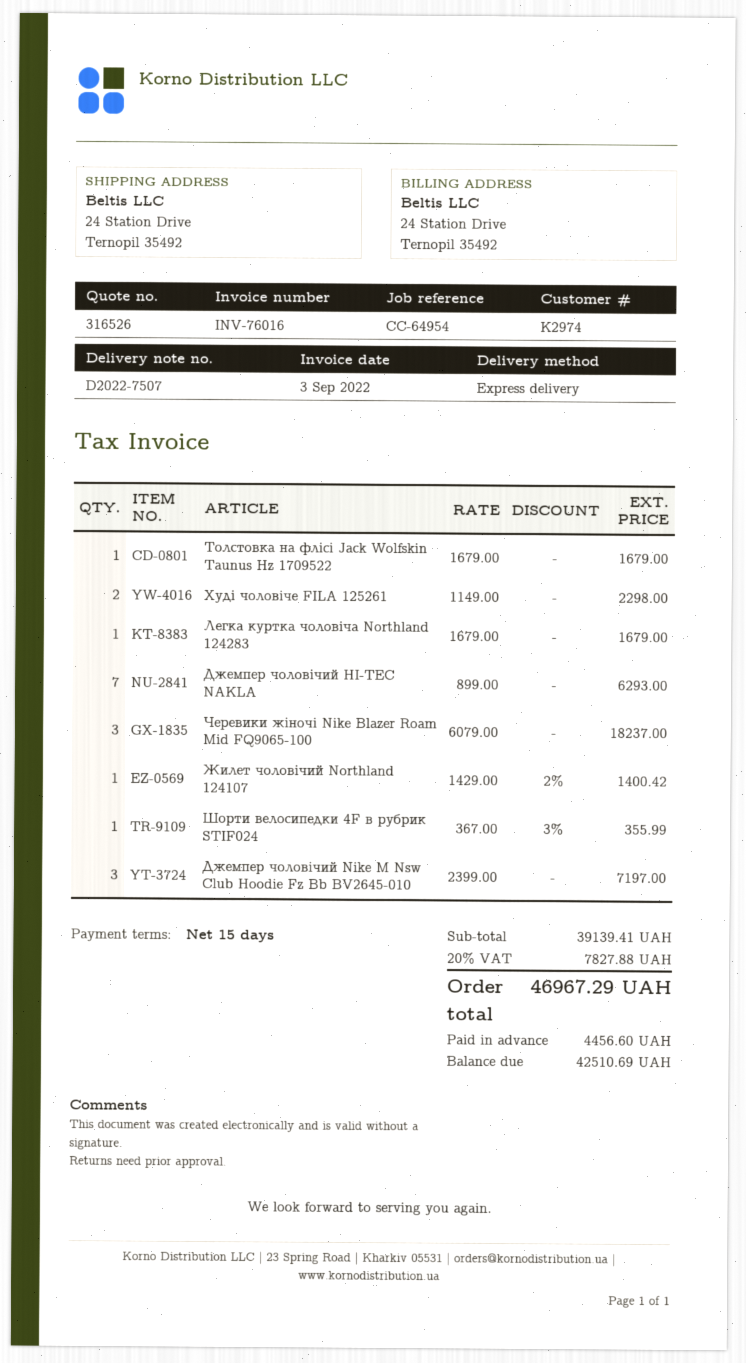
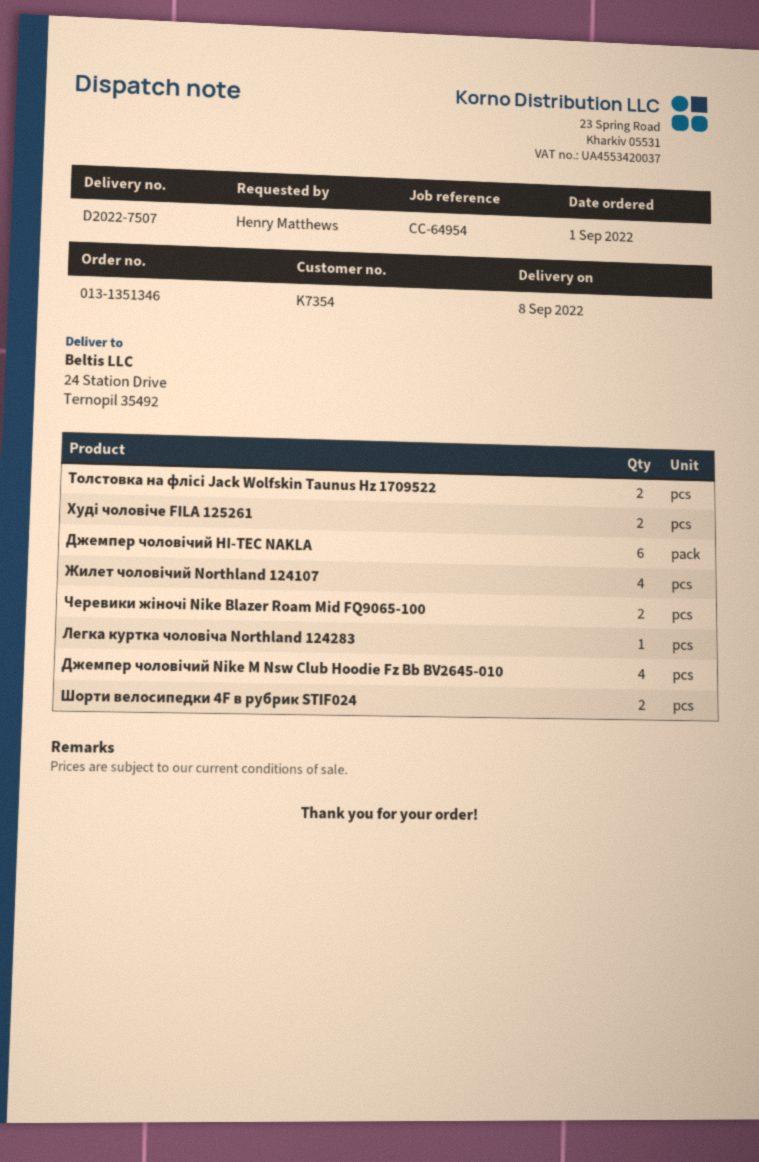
customer number: K2974 -> K7354
Толстовка на флісі Jack Wolfskin Taunus Hz 1709522: 1 -> 2
Джемпер чоловічий HI-TEC NAKLA: 7 -> 6
Черевики жіночі Nike Blazer Roam Mid FQ9065-100: 3 -> 2
Жилет чоловічий Northland 124107: 1 -> 4
Шорти велосипедки 4F в рубрик STIF024: 1 -> 2
Джемпер чоловічий Nike M Nsw Club Hoodie Fz Bb BV2645-010: 3 -> 4

